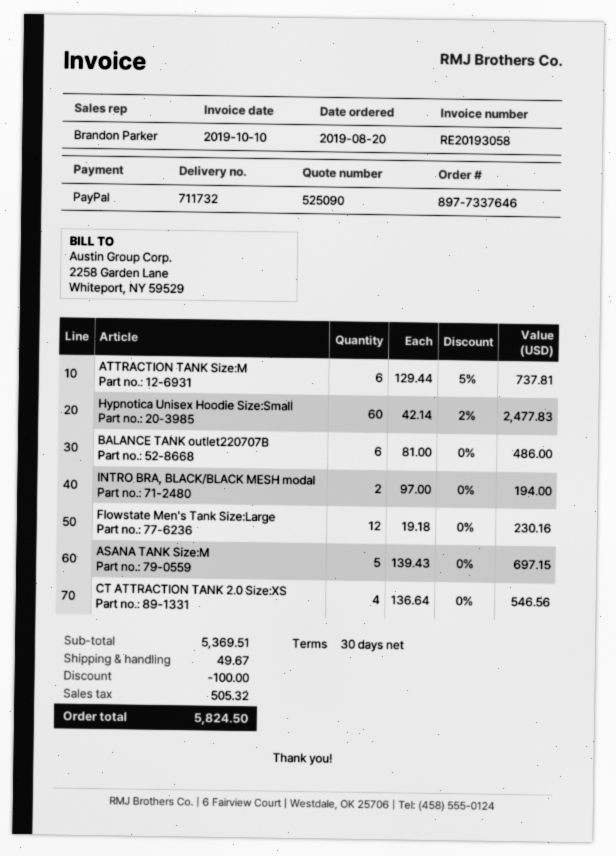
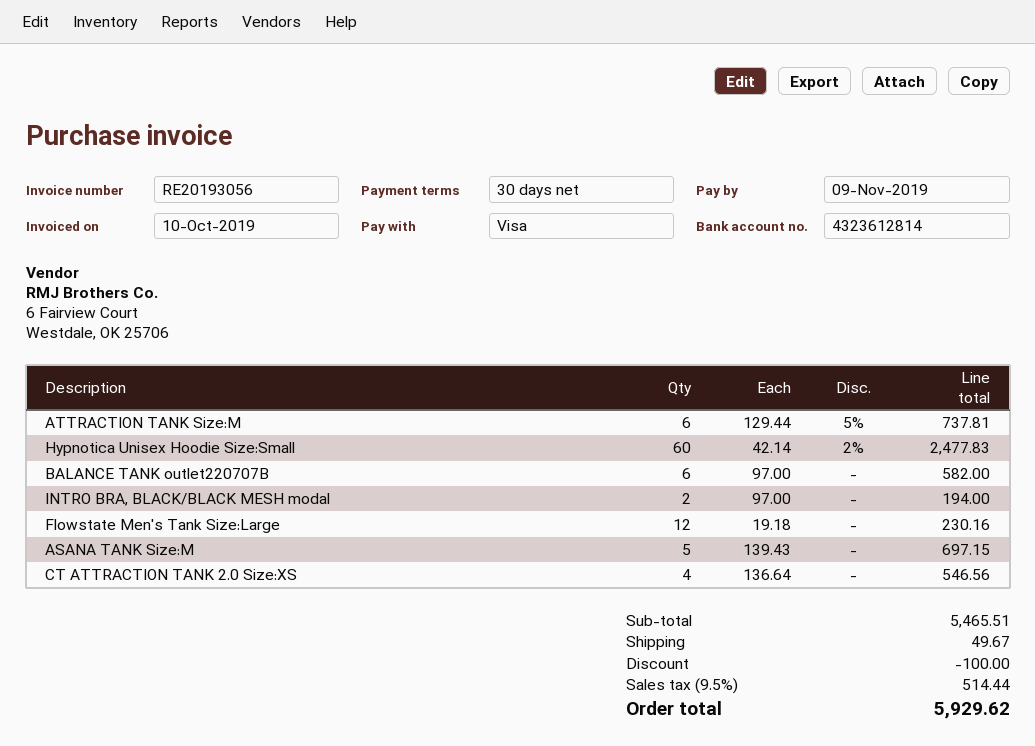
invoice number: RE20193058 -> RE20193056
payment method: PayPal -> Visa
BALANCE TANK outlet220707B: 6 x 81.00 = 486.00 -> 6 x 97.00 = 582.00
subtotal: 5369.51 -> 5465.51
tax: 505.32 -> 514.44
total: 5824.50 -> 5929.62

